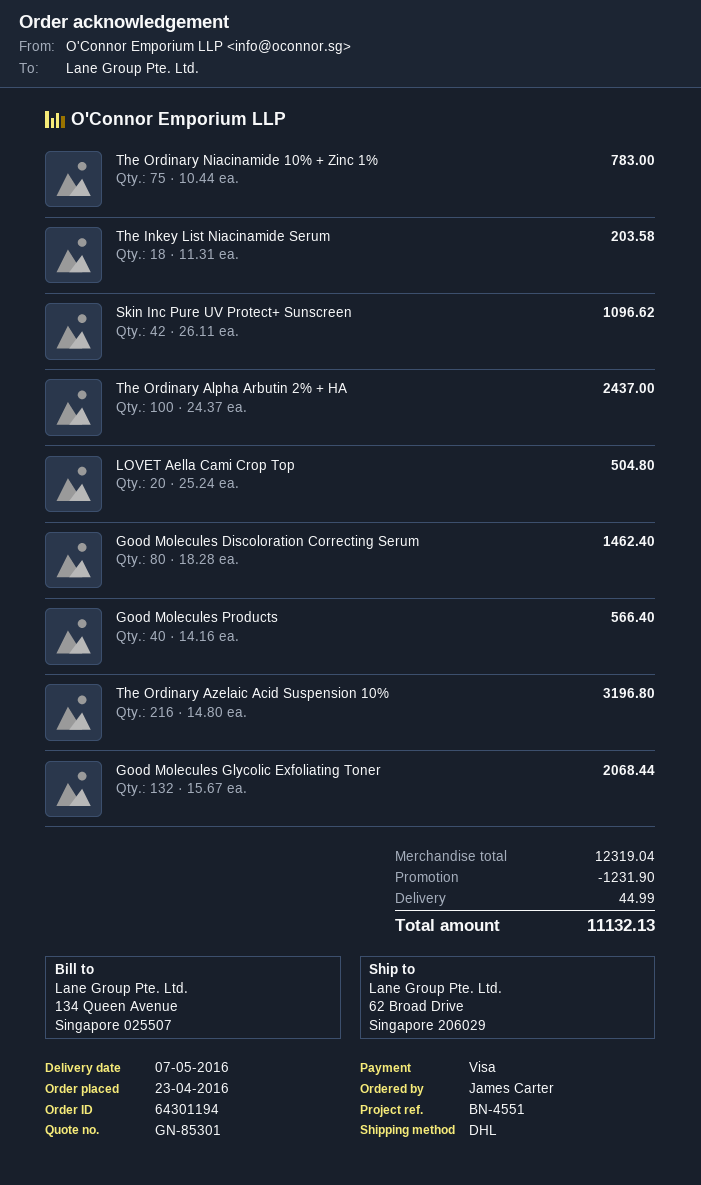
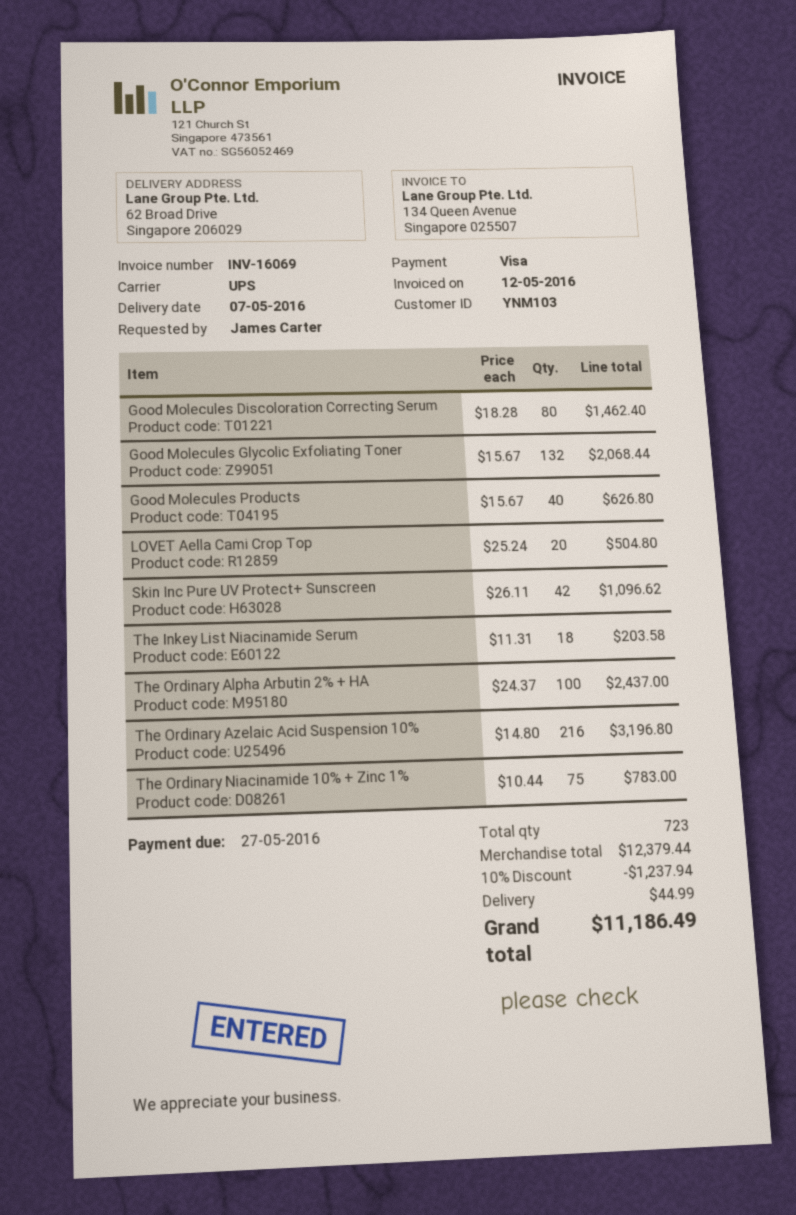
shipping method: DHL -> UPS
Good Molecules Products: 40 x 14.16 = 566.40 -> 40 x 15.67 = 626.80
subtotal: 12319.04 -> 12379.44
discount: 1231.90 -> 1237.94
total: 11132.13 -> 11186.49

